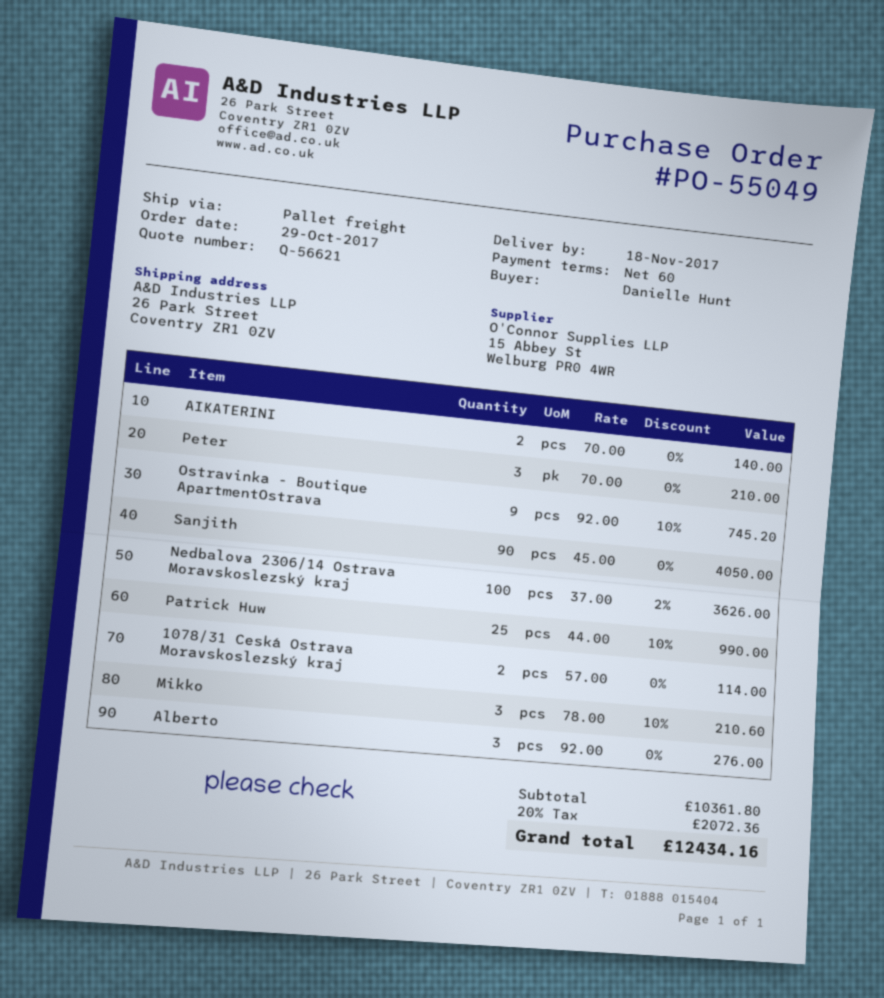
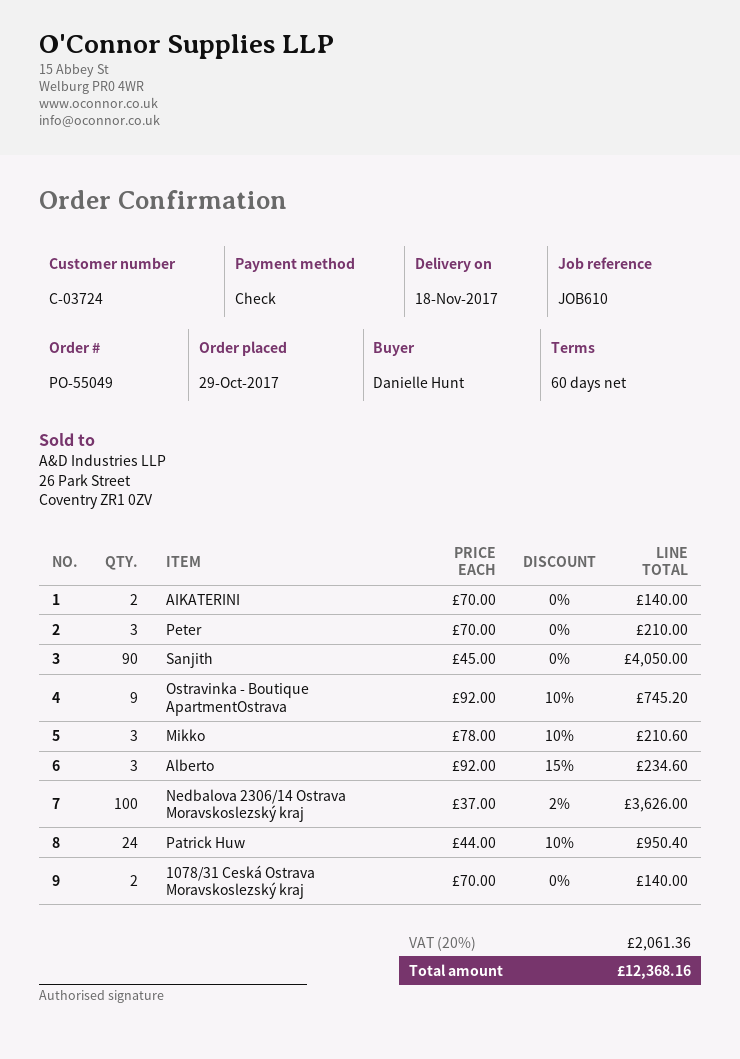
Patrick Huw: 25 x 44.00 - 10% = 990.00 -> 24 x 44.00 - 10% = 950.40
1078/31 Ceská Ostrava Moravskoslezský kraj: 2 x 57.00 = 114.00 -> 2 x 70.00 = 140.00
Alberto: 3 x 92.00 = 276.00 -> 3 x 92.00 - 15% = 234.60
tax: 20% = 2072.36 -> 20% = 2061.36
total: 12434.16 -> 12368.16

